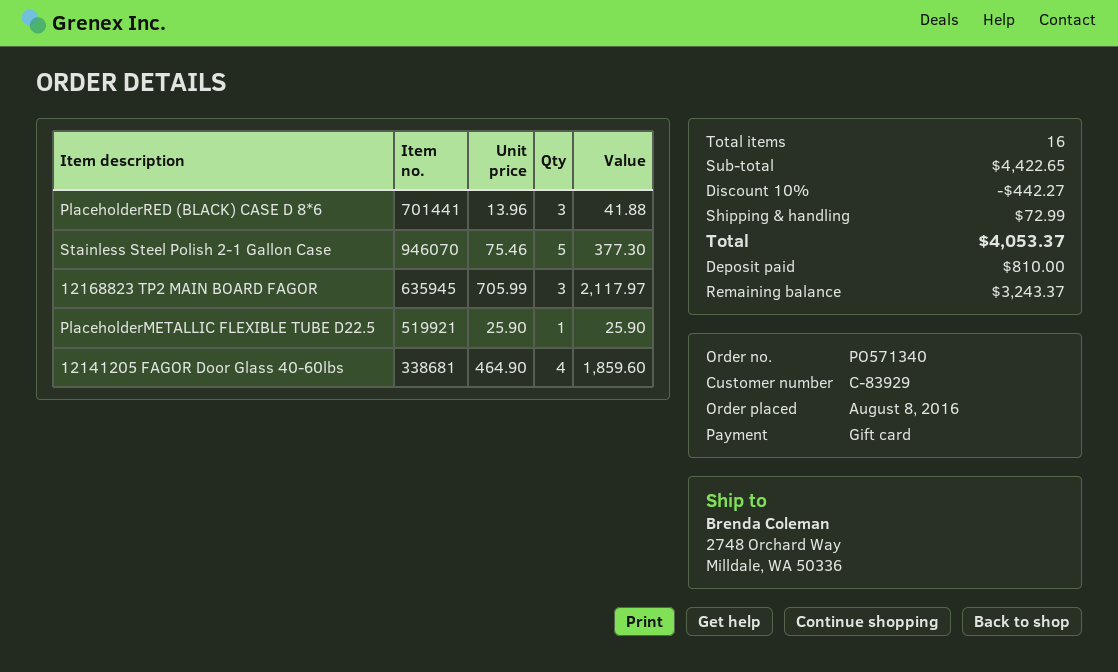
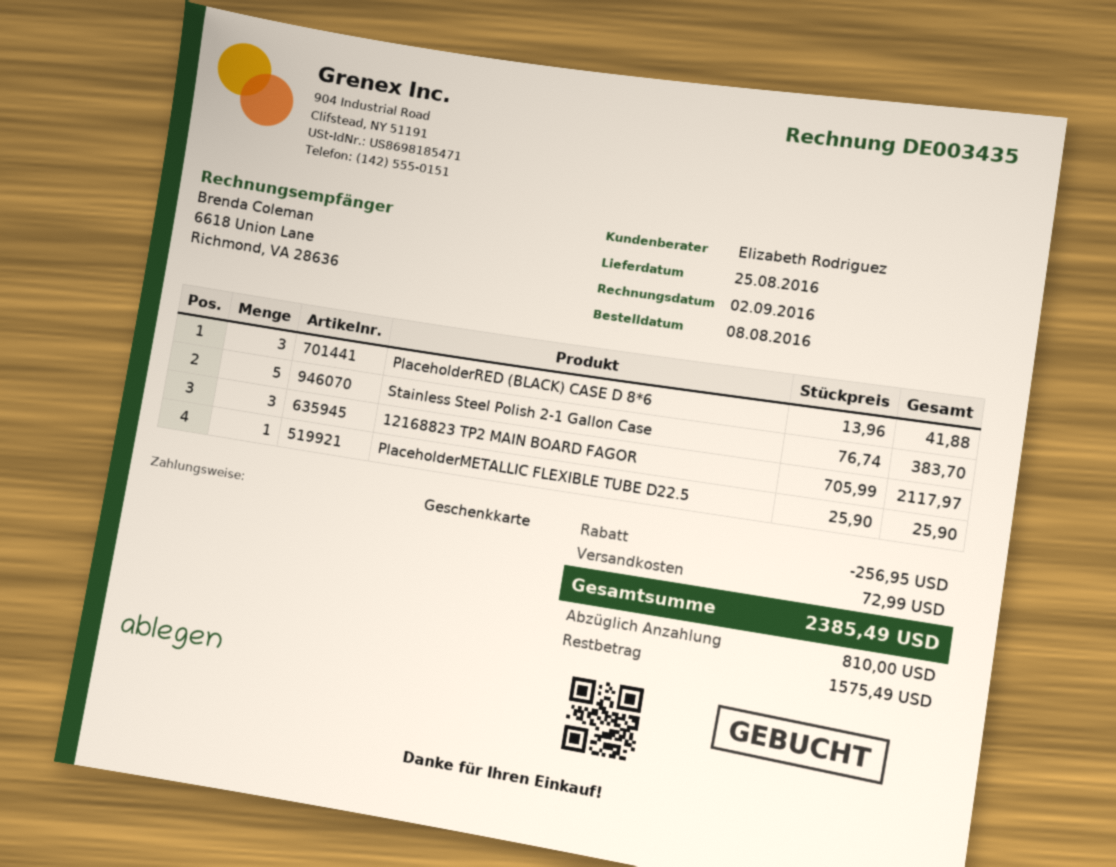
Stainless Steel Polish 2-1 Gallon Case: 5 x 75.46 = 377.30 -> 5 x 76.74 = 383.70
12141205 FAGOR Door Glass 40-60lbs: 4 x 464.90 = 1859.60 -> none
discount: 442.27 -> 256.95
total: 4053.37 -> 2385.49
balance: 3243.37 -> 1575.49

